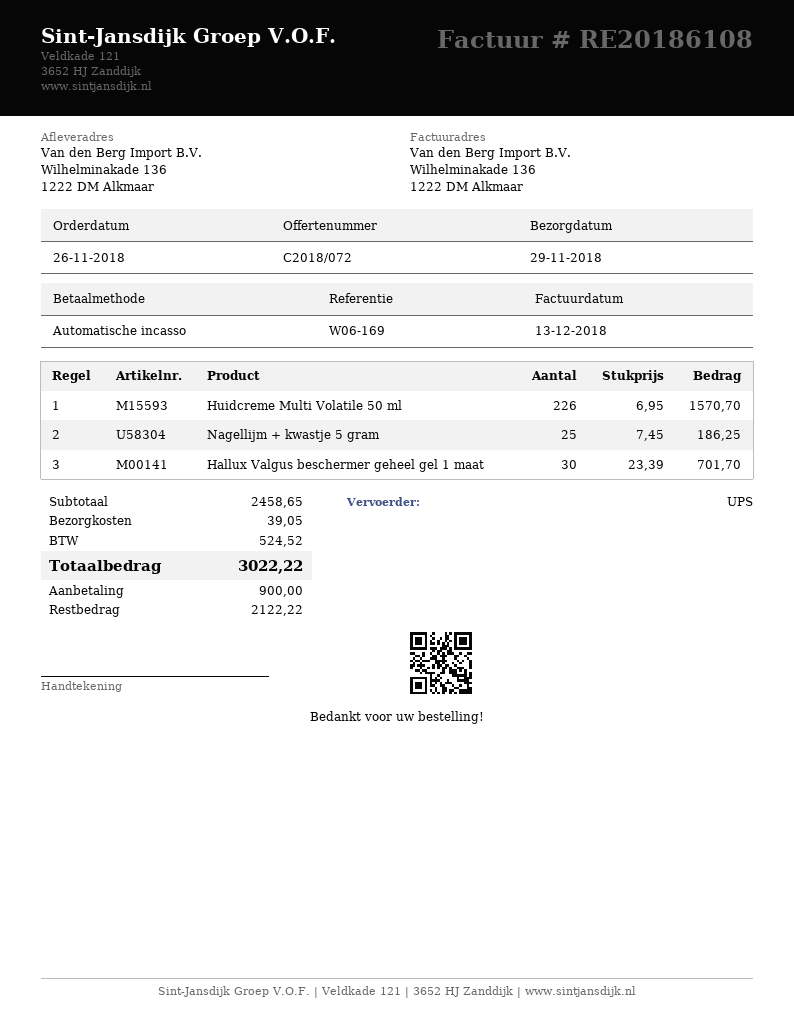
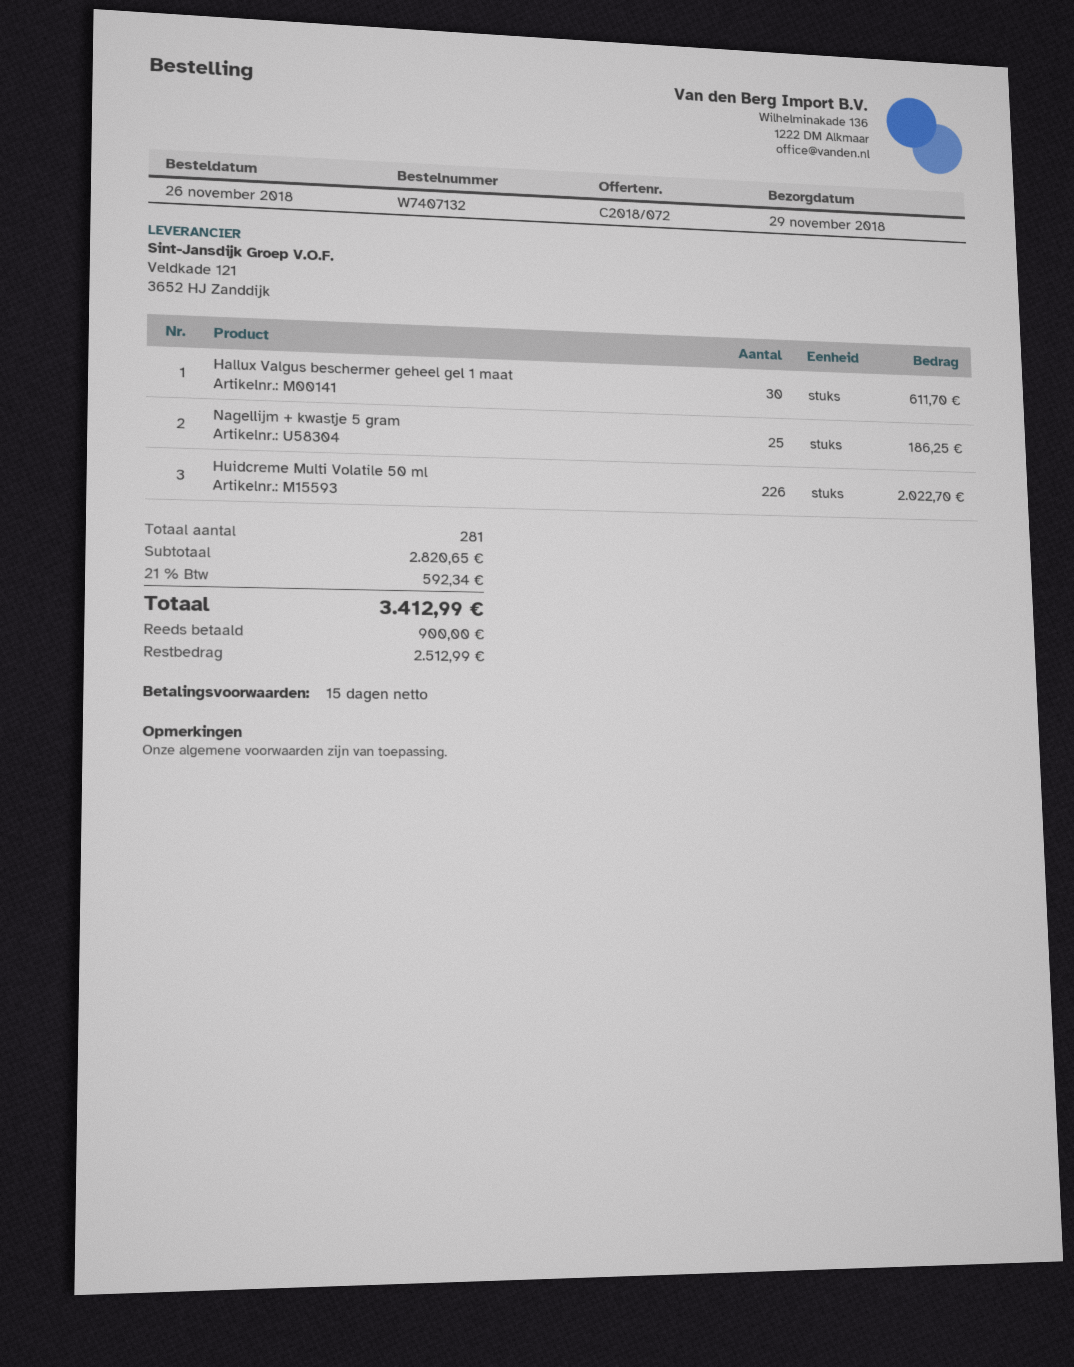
Huidcreme Multi Volatile 50 ml: 226 for 1570.70 -> 226 for 2022.70
Hallux Valgus beschermer geheel gel 1 maat: 30 for 701.70 -> 30 for 611.70
subtotal: 2458.65 -> 2820.65
shipping: 39.05 -> none
tax: 524.52 -> 592.34
total: 3022.22 -> 3412.99
balance: 2122.22 -> 2512.99

